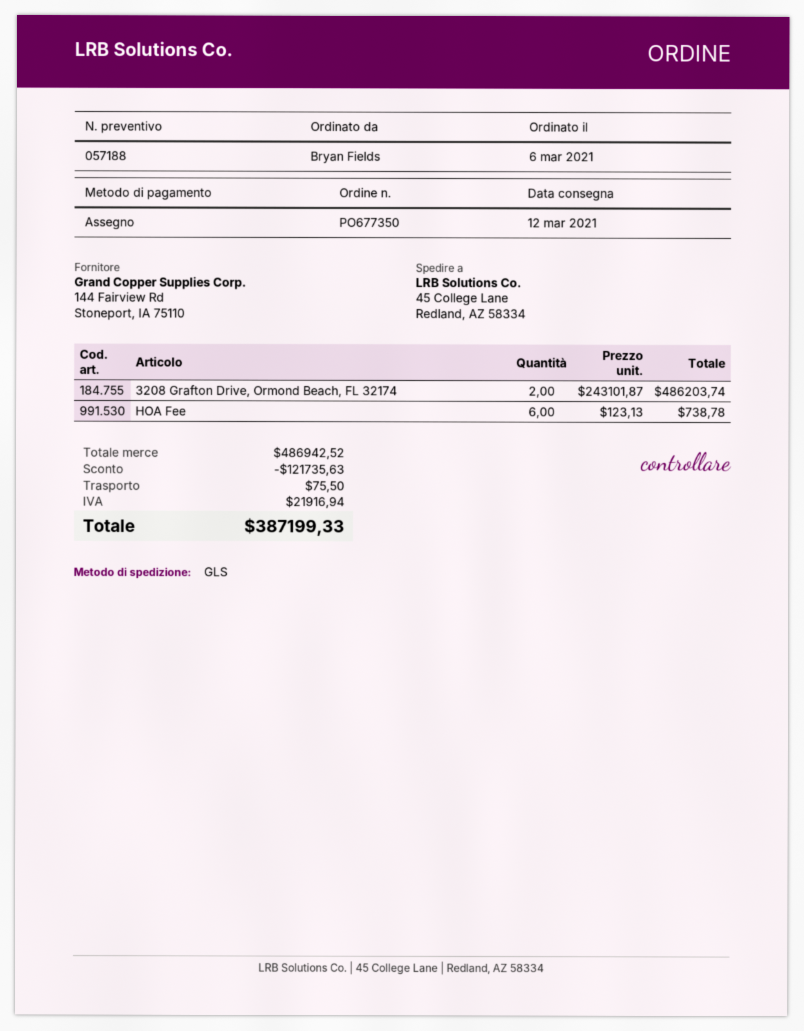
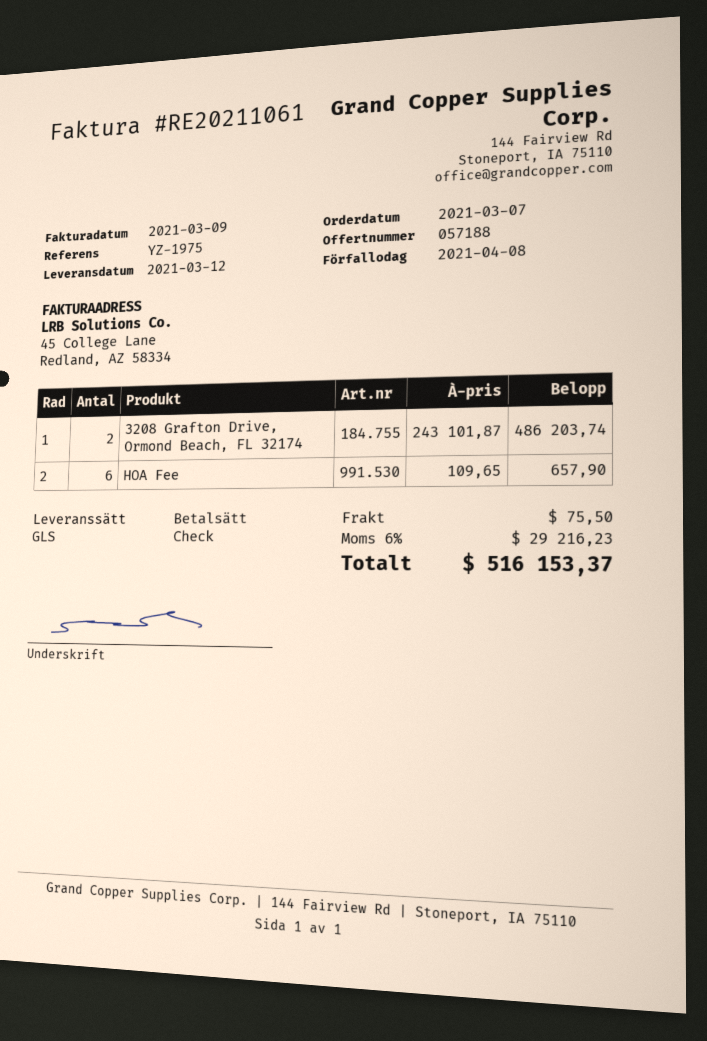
order date: 2021-03-06 -> 2021-03-07
HOA Fee: 6 x 123.13 = 738.78 -> 6 x 109.65 = 657.90
discount: 121735.63 -> none
tax: 21916.94 -> 29216.23
total: 387199.33 -> 516153.37

